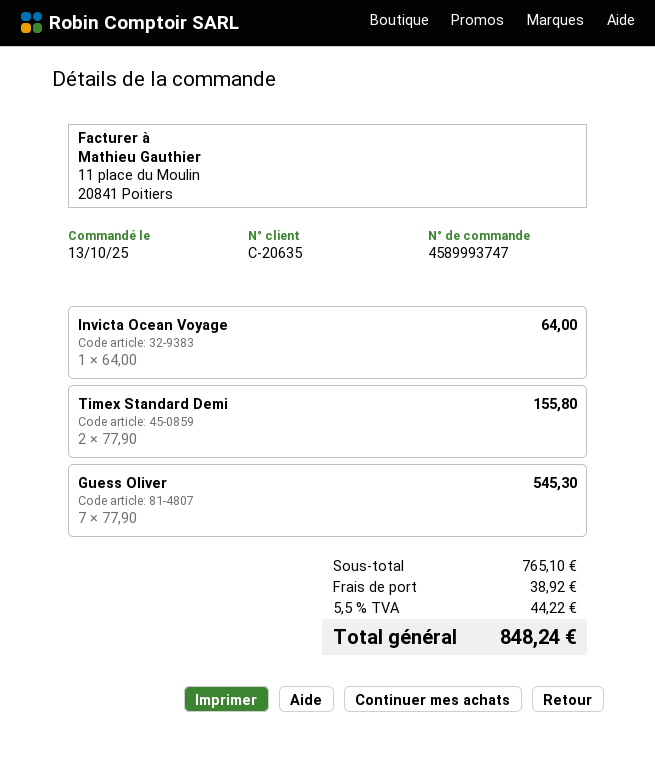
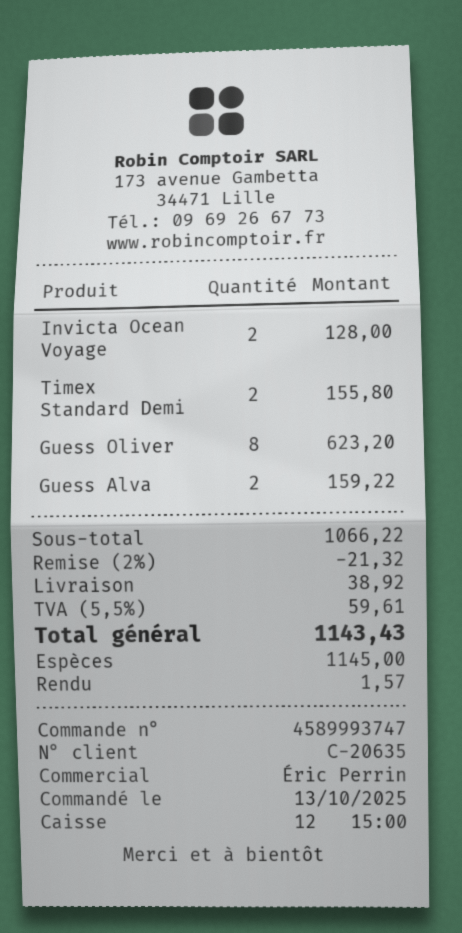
Invicta Ocean Voyage: 1 for 64.00 -> 2 for 128.00
Guess Oliver: 7 for 545.30 -> 8 for 623.20
Guess Alva: none -> 2 for 159.22
subtotal: 765.10 -> 1066.22
discount: none -> 2% = 21.32
tax: 5.5% = 44.22 -> 5.5% = 59.61
total: 848.24 -> 1143.43

